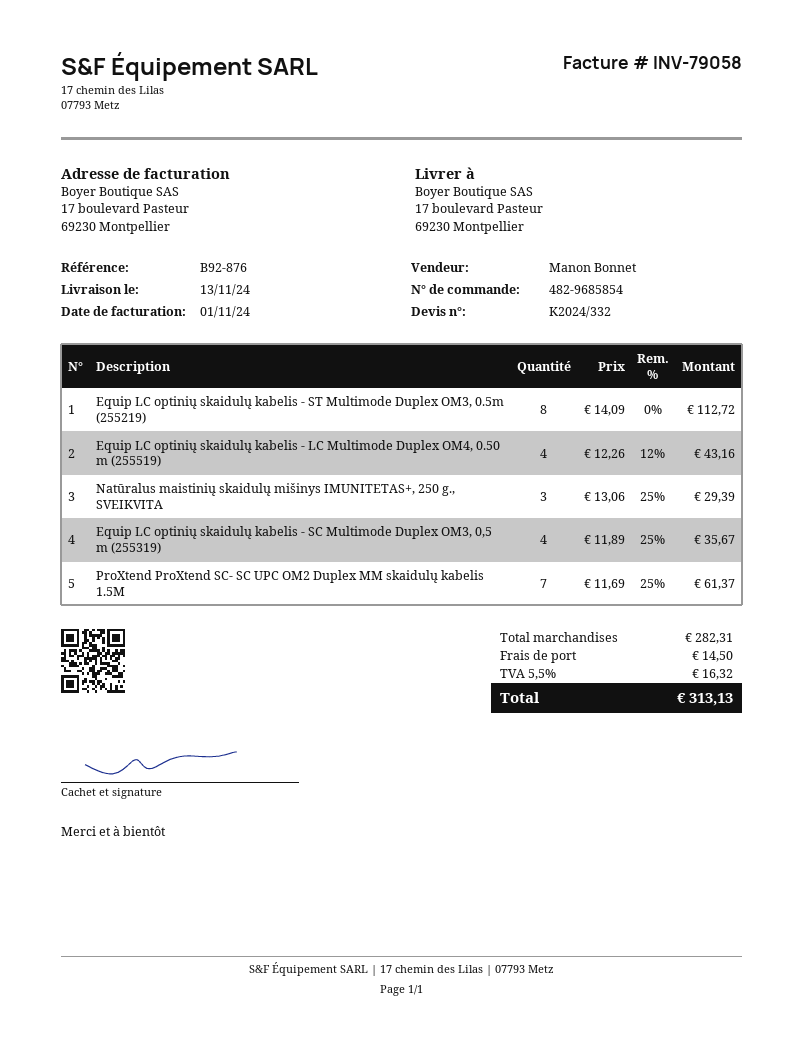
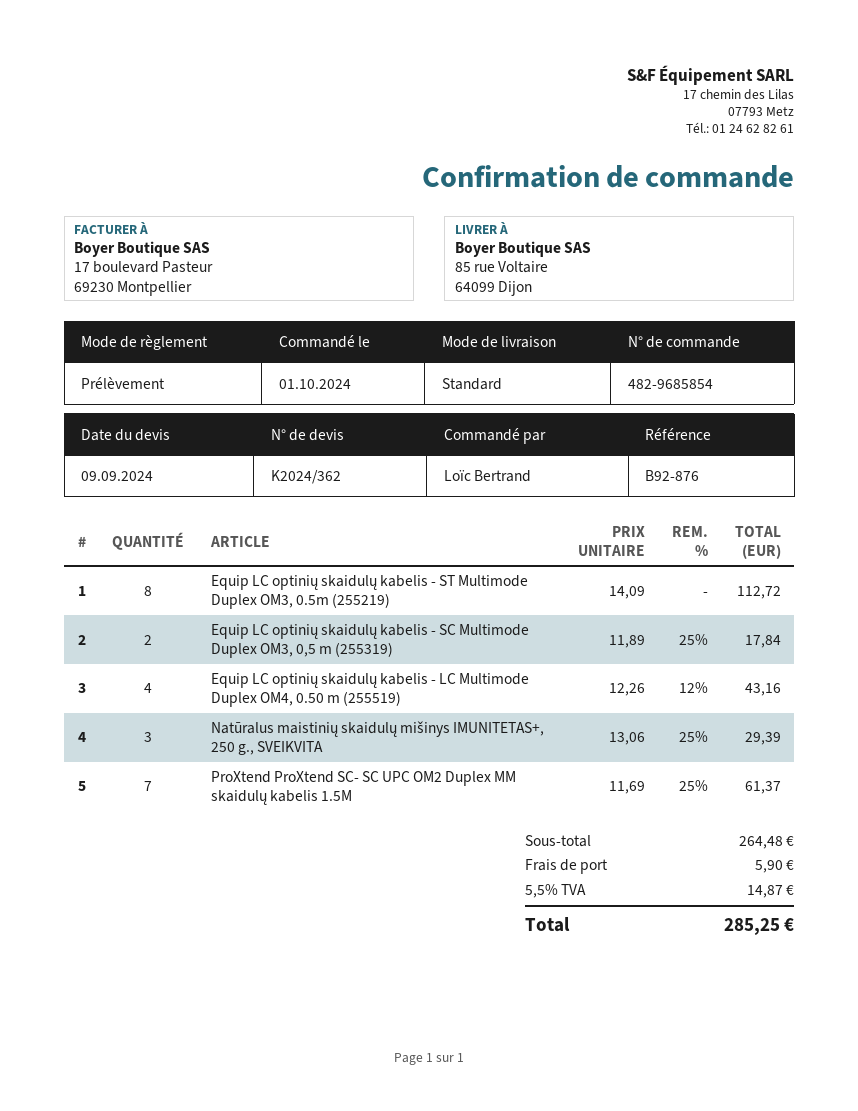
quote number: K2024/332 -> K2024/362
ship to: 17 boulevard Pasteur, 69230 Montpellier -> 85 rue Voltaire, 64099 Dijon
Equip LC optinių skaidulų kabelis - SC Multimode Duplex OM3, 0,5 m (255319): 4 x 11.89 - 25% = 35.67 -> 2 x 11.89 - 25% = 17.84
subtotal: 282.31 -> 264.48
shipping: 14.50 -> 5.90
tax: 5.5% = 16.32 -> 5.5% = 14.87
total: 313.13 -> 285.25

